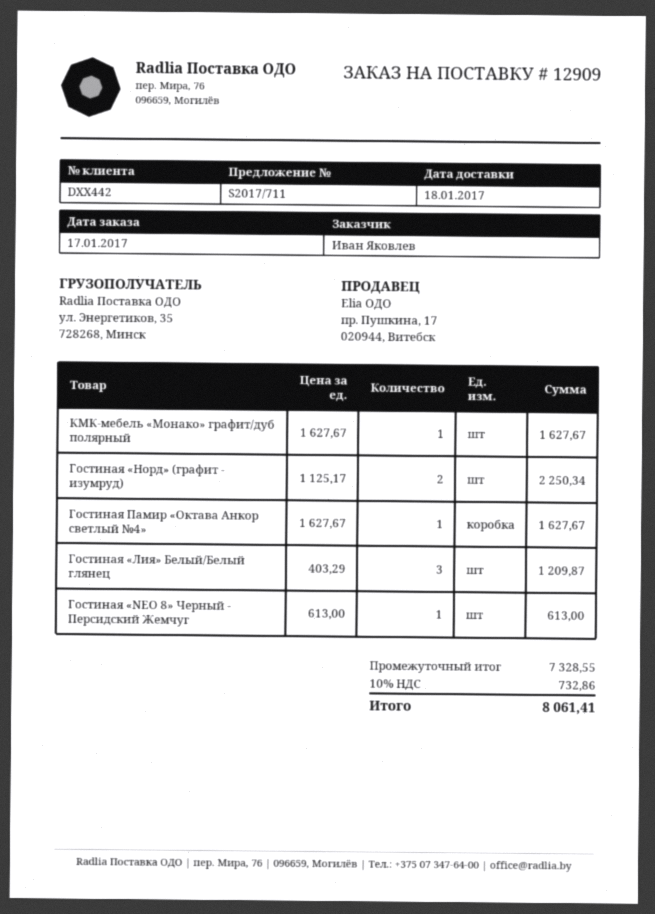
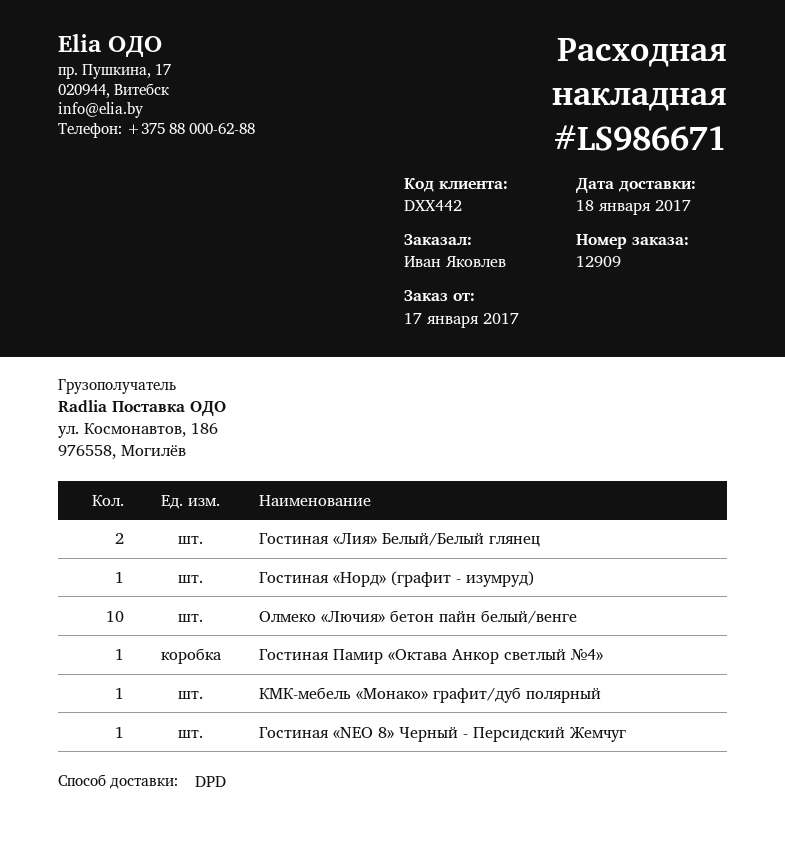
ship to: ул. Энергетиков, 35, 728268, Минск -> ул. Космонавтов, 186, 976558, Могилёв
Гостиная «Норд» (графит - изумруд): 2 -> 1
Гостиная «Лия» Белый/Белый глянец: 3 -> 2
Олмеко «Лючия» бетон пайн белый/венге: none -> 10

